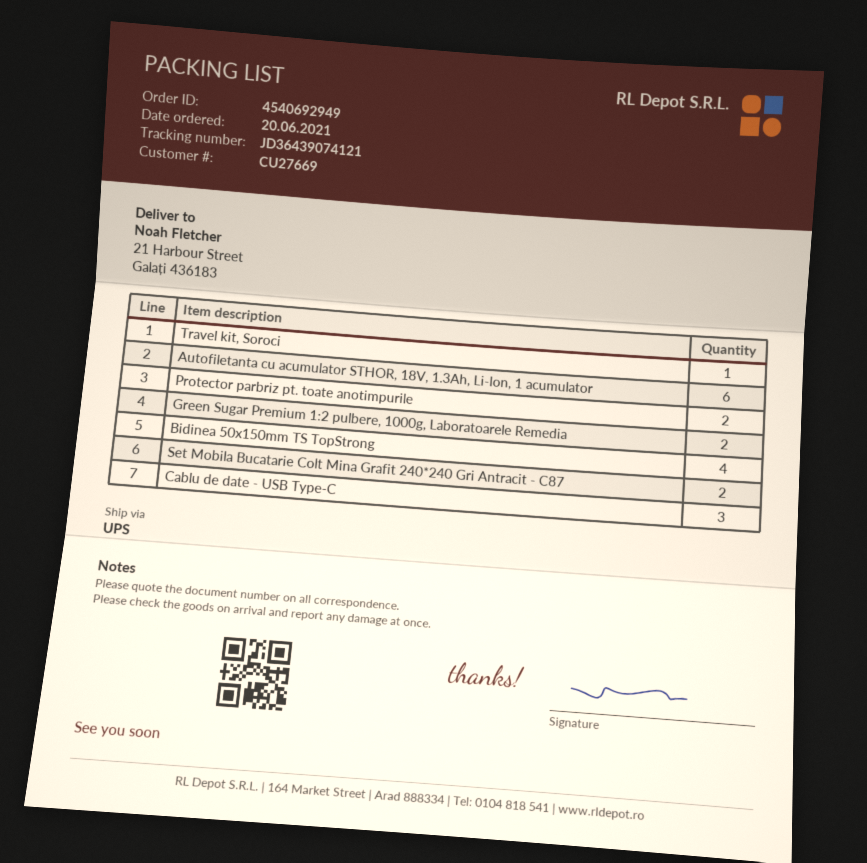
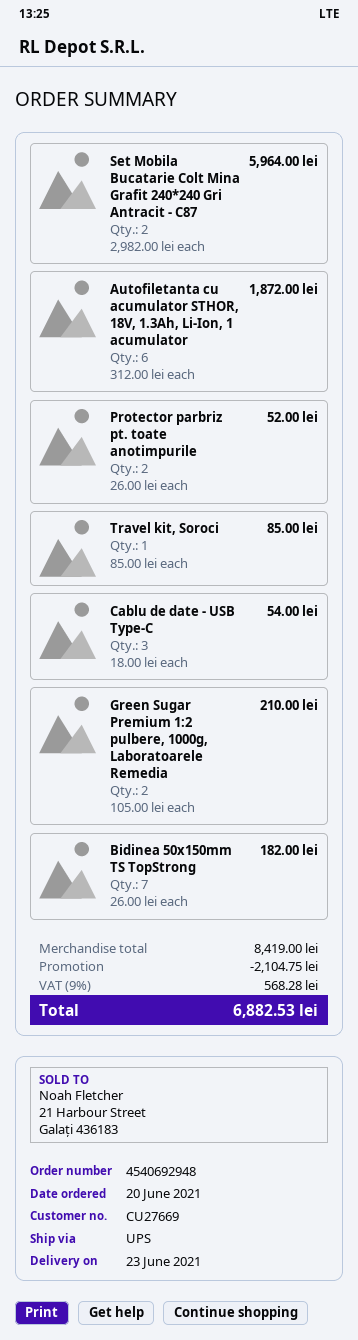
order number: 4540692949 -> 4540692948
Bidinea 50x150mm TS TopStrong: 4 -> 7

